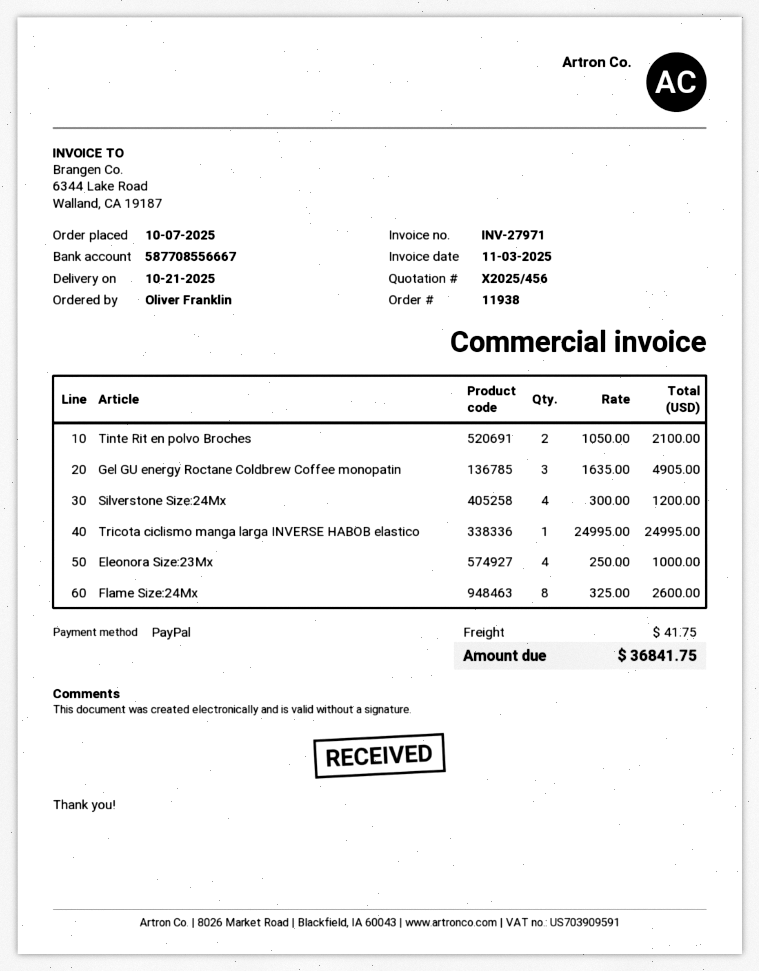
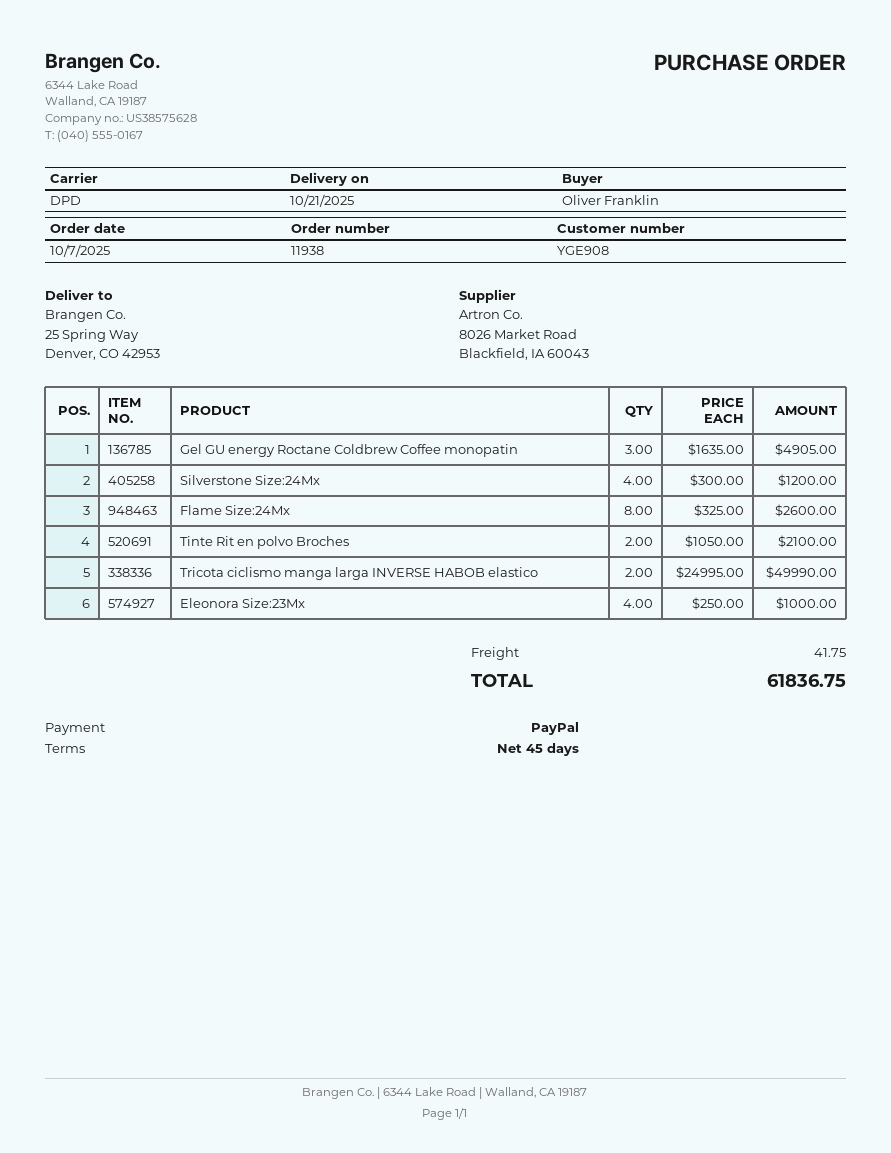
Tricota ciclismo manga larga INVERSE HABOB elastico: 1 x 24995.00 = 24995.00 -> 2 x 24995.00 = 49990.00
total: 36841.75 -> 61836.75

